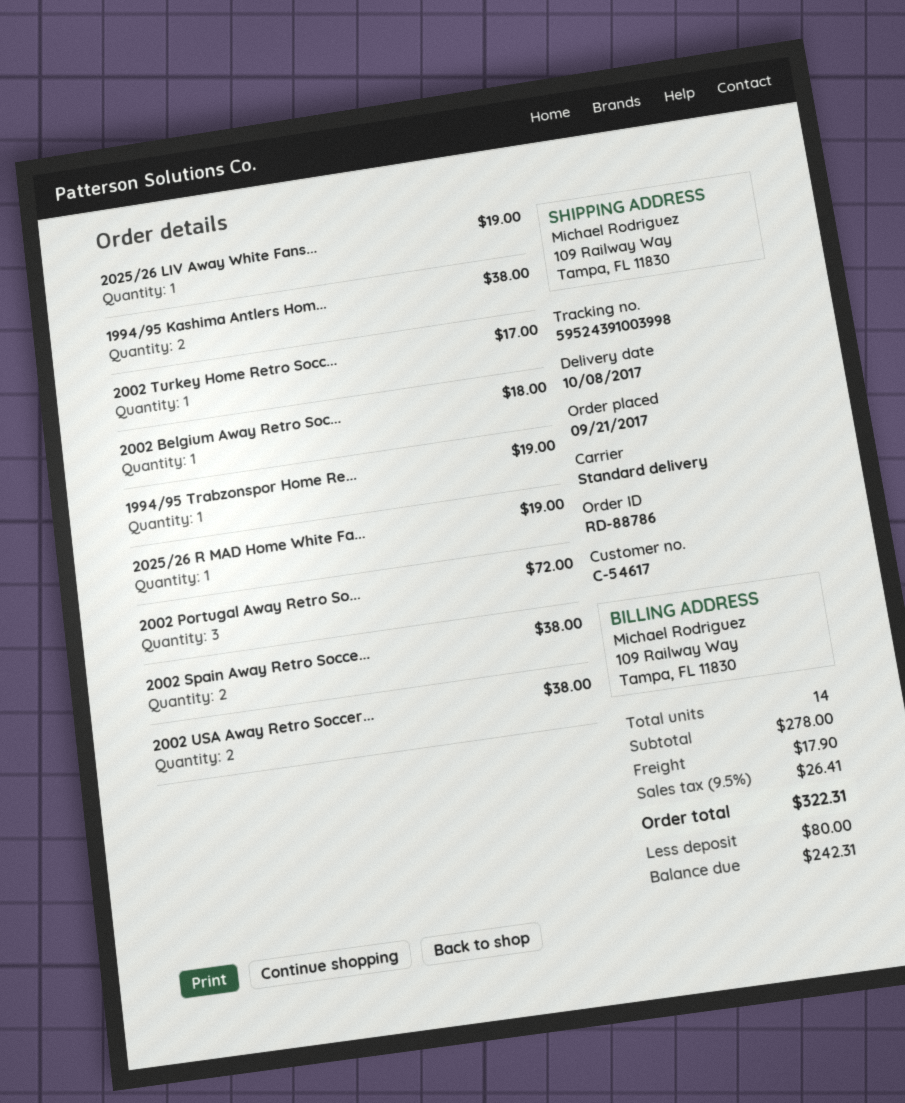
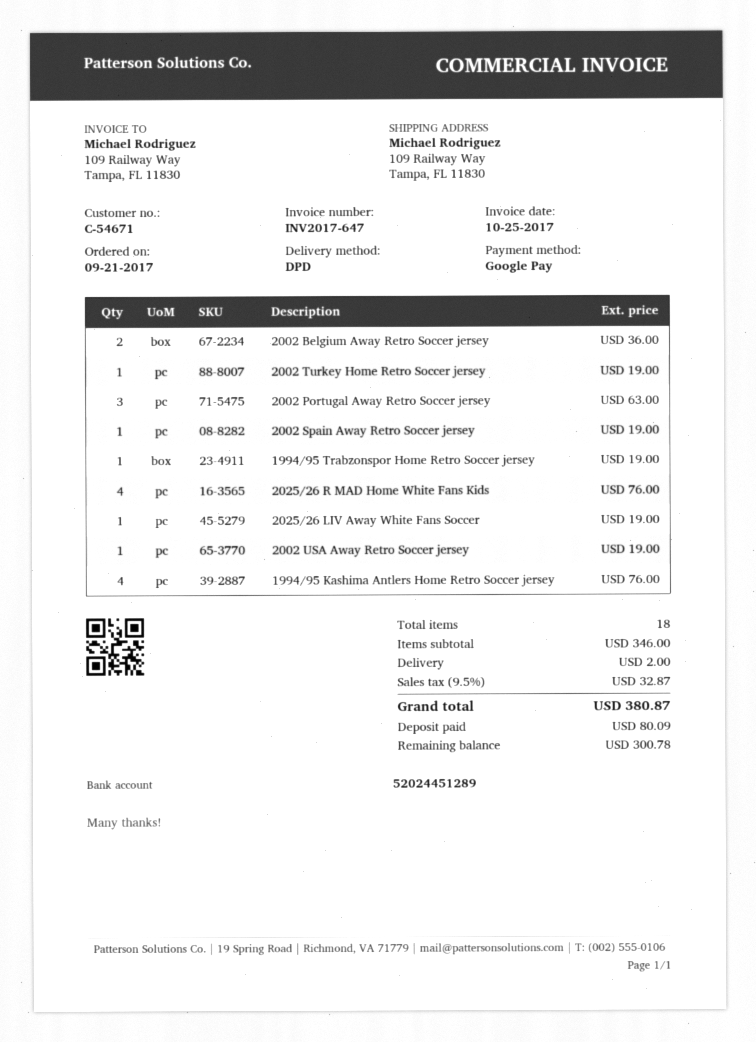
customer number: C-54617 -> C-54671
shipping method: standard -> DPD
1994/95 Kashima Antlers Hom...: 2 for 38.00 -> 4 for 76.00
2002 Turkey Home Retro Socc...: 1 for 17.00 -> 1 for 19.00
2002 Belgium Away Retro Soc...: 1 for 18.00 -> 2 for 36.00
2025/26 R MAD Home White Fa...: 1 for 19.00 -> 4 for 76.00
2002 Portugal Away Retro So...: 3 for 72.00 -> 3 for 63.00
2002 Spain Away Retro Socce...: 2 for 38.00 -> 1 for 19.00
2002 USA Away Retro Soccer...: 2 for 38.00 -> 1 for 19.00
total quantity: 14 -> 18
subtotal: 278.00 -> 346.00
shipping: 17.90 -> 2.00
tax: 9.5% = 26.41 -> 9.5% = 32.87
total: 322.31 -> 380.87
deposit: 80.00 -> 80.09
balance: 242.31 -> 300.78

